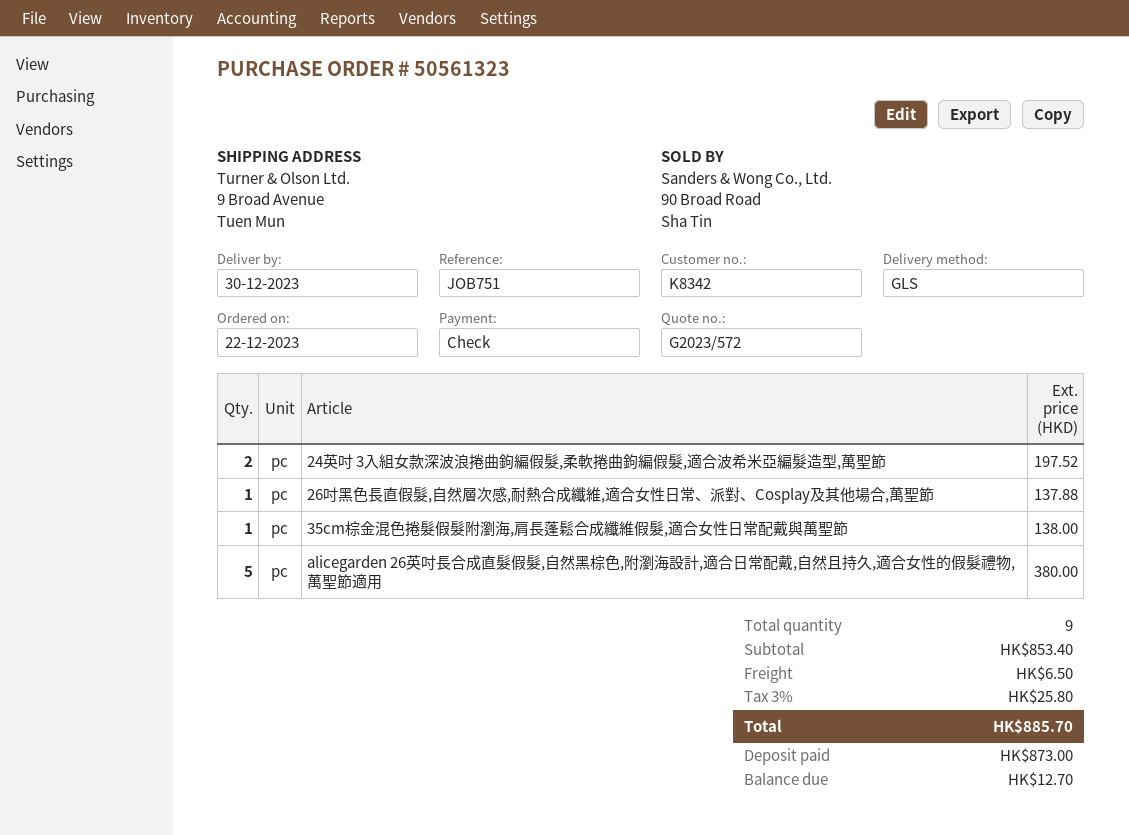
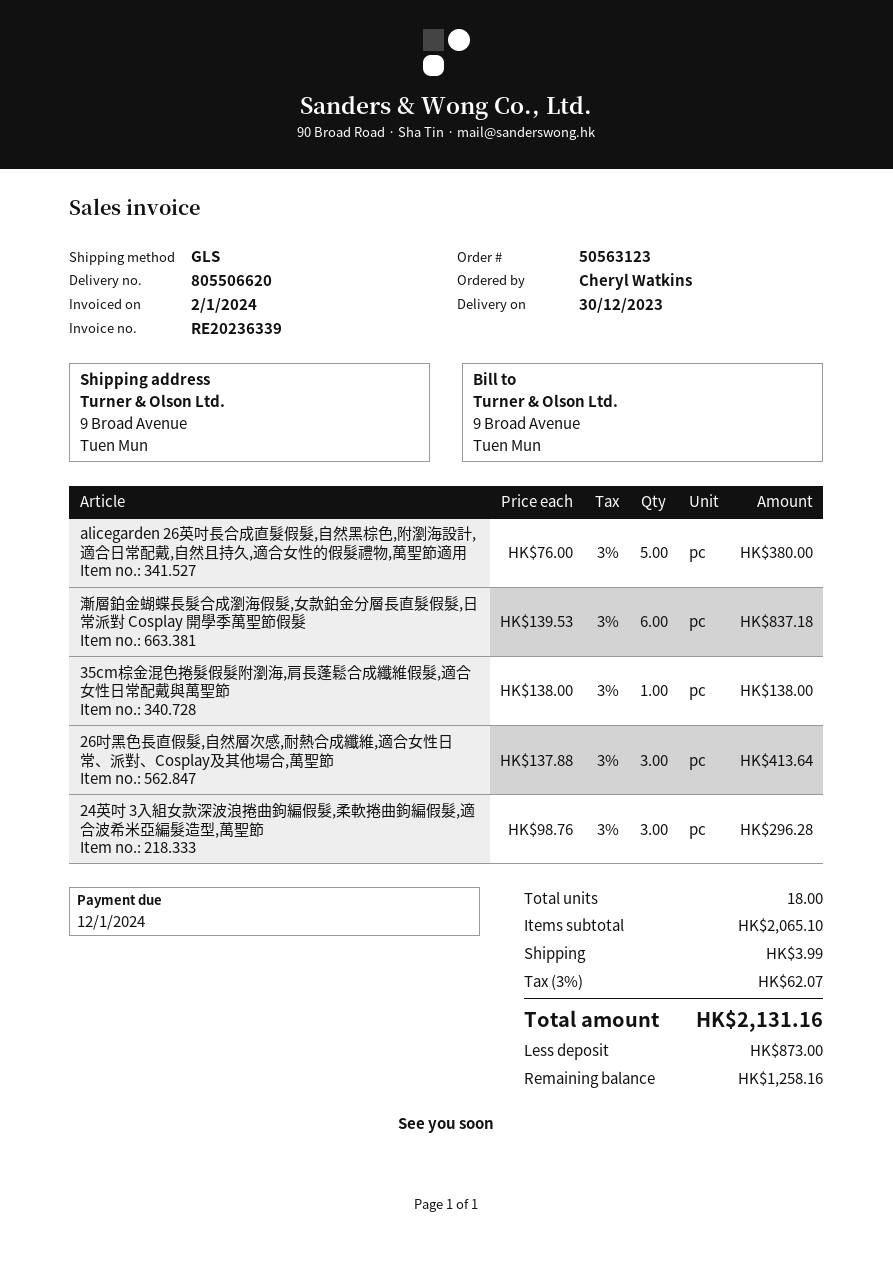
order number: 50561323 -> 50563123
24英吋 3入組女款深波浪捲曲鉤編假髮,柔軟捲曲鉤編假髮,適合波希米亞編髮造型,萬聖節: 2 for 197.52 -> 3 for 296.28
26吋黑色長直假髮,自然層次感,耐熱合成纖維,適合女性日常、派對、Cosplay及其他場合,萬聖節: 1 for 137.88 -> 3 for 413.64
漸層鉑金蝴蝶長髮合成瀏海假髮,女款鉑金分層長直髮假髮,日常派對 Cosplay 開學季萬聖節假髮: none -> 6 for 837.18
total quantity: 9 -> 18
subtotal: 853.40 -> 2065.10
shipping: 6.50 -> 3.99
tax: 3% = 25.80 -> 3% = 62.07
total: 885.70 -> 2131.16
balance: 12.70 -> 1258.16

